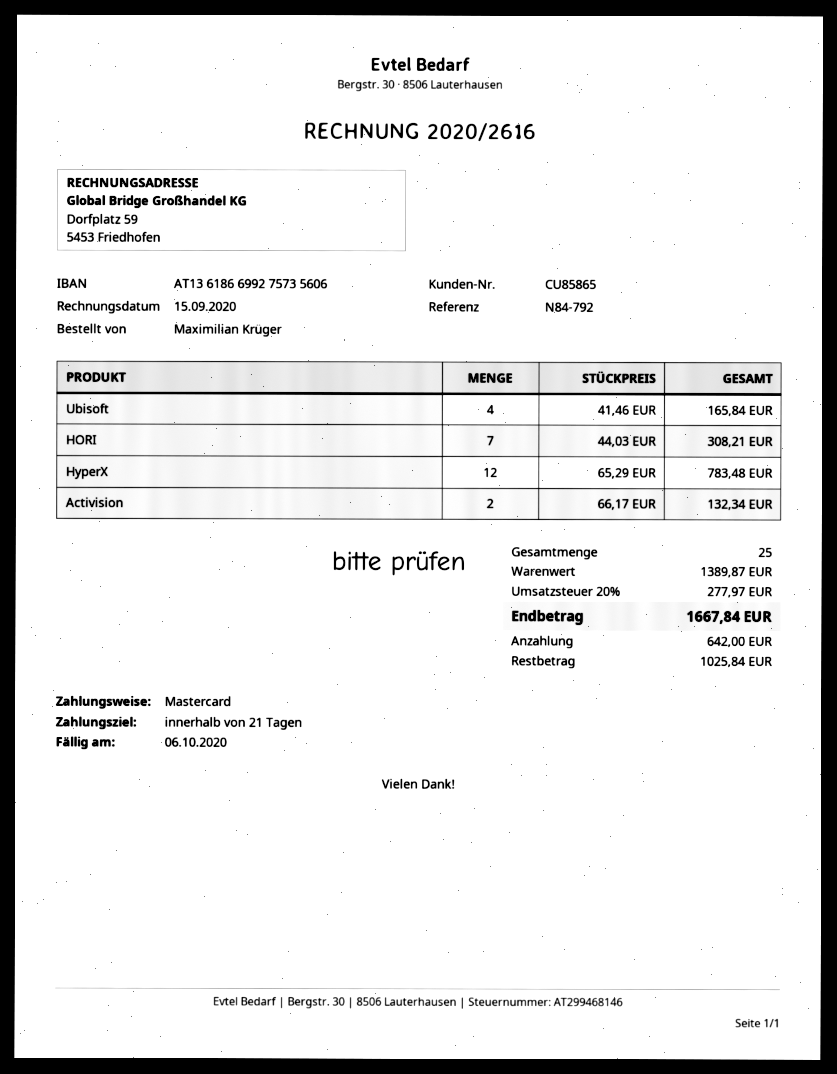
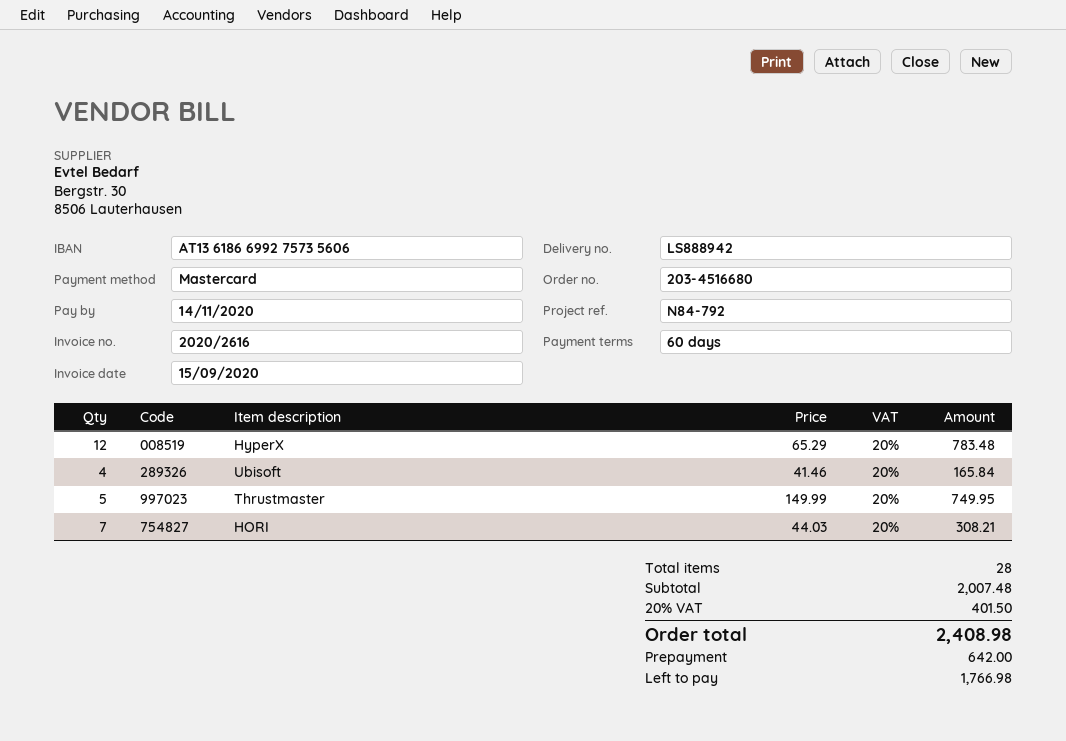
payment terms: 21 days -> 60 days
due date: 2020-10-06 -> 2020-11-14
Activision: 2 x 66.17 = 132.34 -> none
Thrustmaster: none -> 5 x 149.99 = 749.95
total quantity: 25 -> 28
subtotal: 1389.87 -> 2007.48
tax: 20% = 277.97 -> 20% = 401.50
total: 1667.84 -> 2408.98
balance: 1025.84 -> 1766.98

